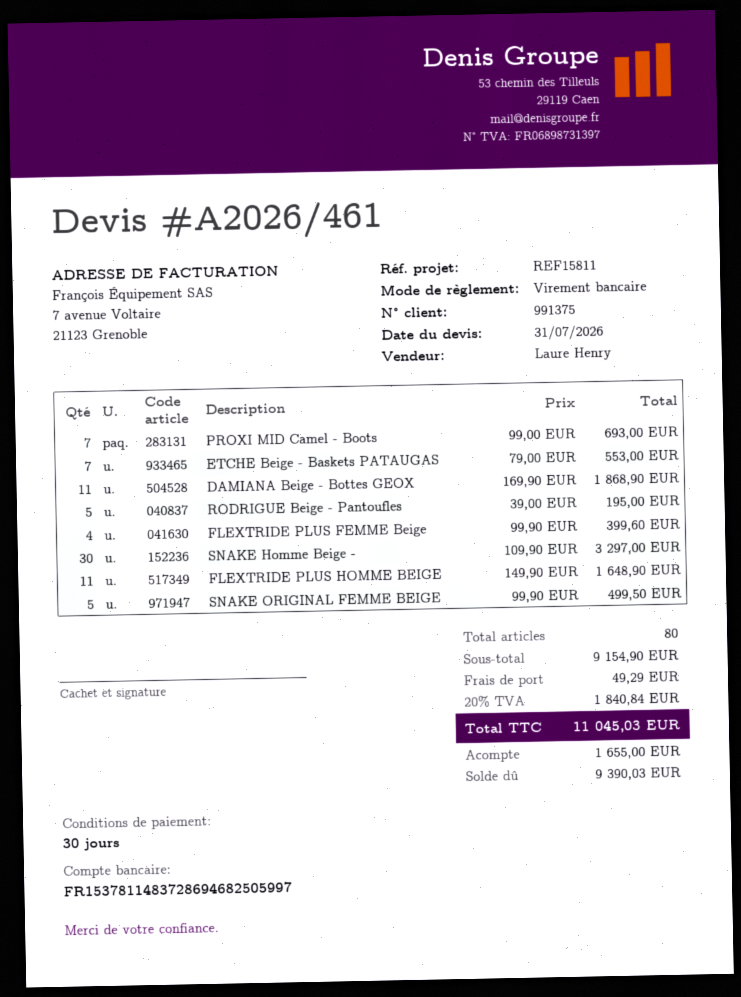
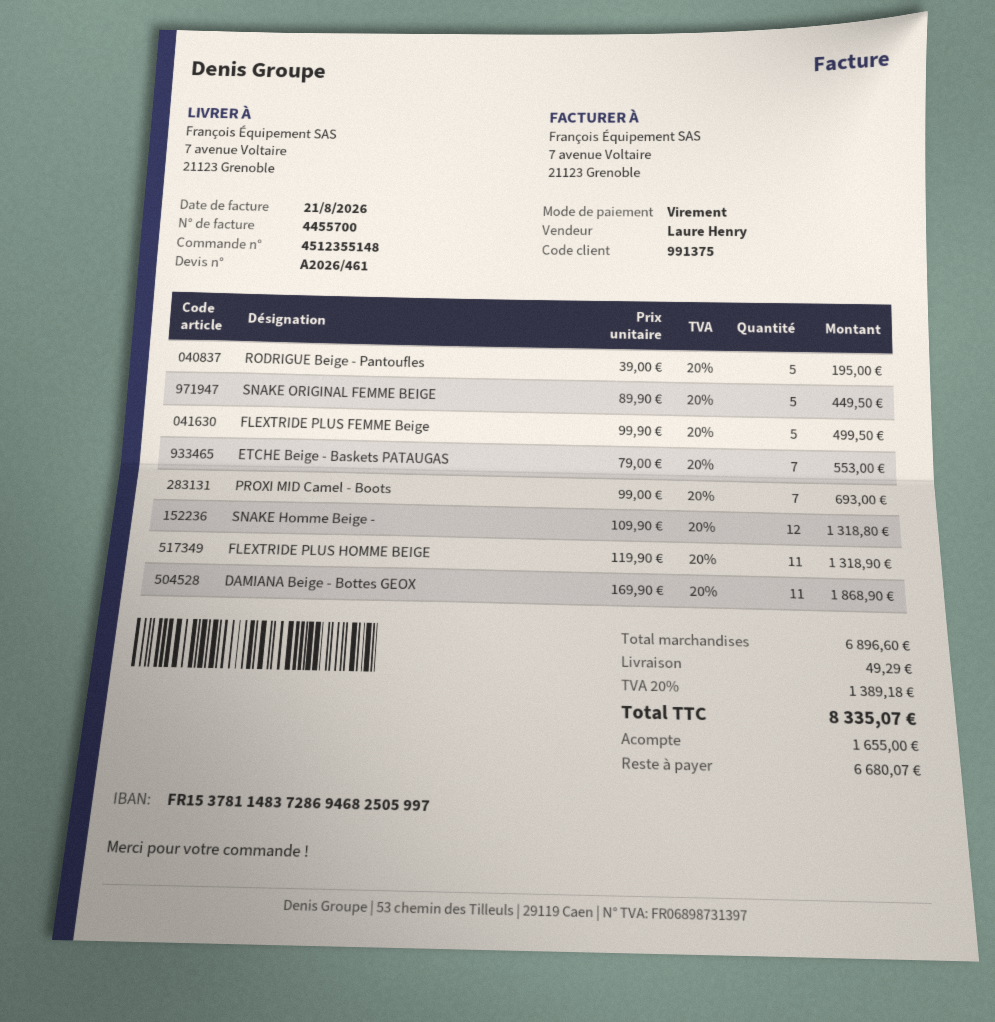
FLEXTRIDE PLUS FEMME Beige: 4 x 99.90 = 399.60 -> 5 x 99.90 = 499.50
SNAKE Homme Beige -: 30 x 109.90 = 3297.00 -> 12 x 109.90 = 1318.80
FLEXTRIDE PLUS HOMME BEIGE: 11 x 149.90 = 1648.90 -> 11 x 119.90 = 1318.90
SNAKE ORIGINAL FEMME BEIGE: 5 x 99.90 = 499.50 -> 5 x 89.90 = 449.50
subtotal: 9154.90 -> 6896.60
tax: 20% = 1840.84 -> 20% = 1389.18
total: 11045.03 -> 8335.07
balance: 9390.03 -> 6680.07

